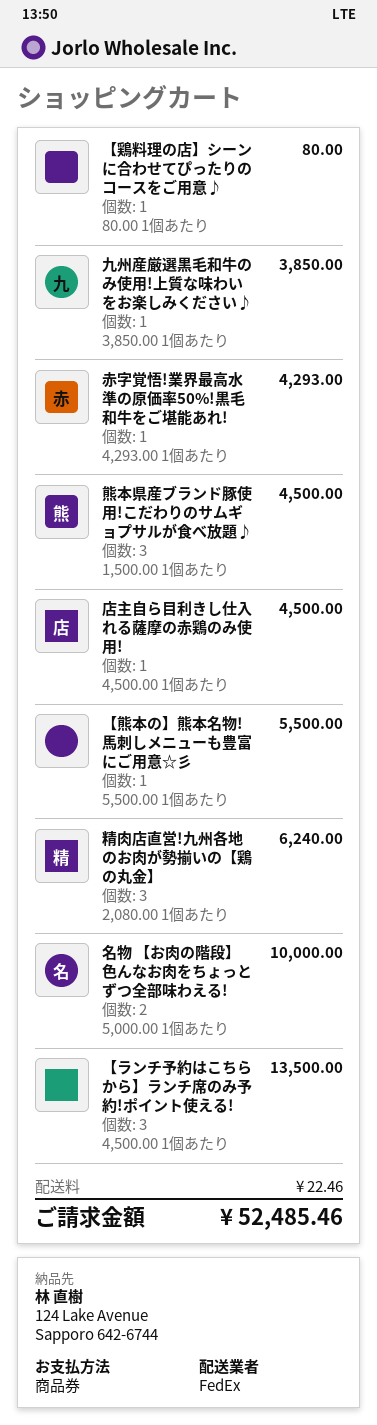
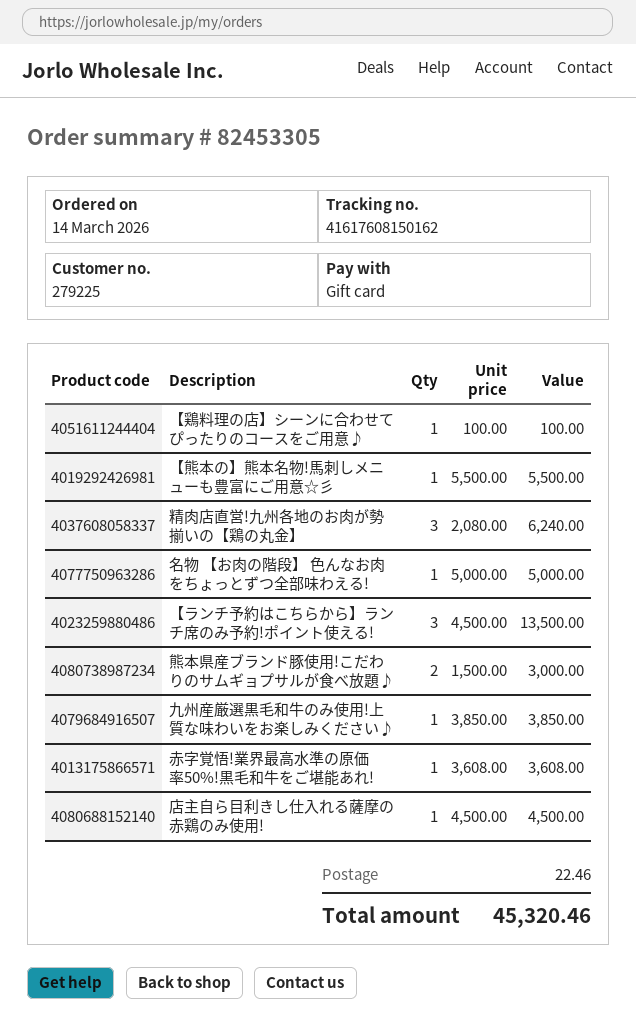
【鶏料理の店】シーンに合わせてぴったりのコースをご用意♪: 1 x 80.00 = 80.00 -> 1 x 100.00 = 100.00
赤字覚悟!業界最高水準の原価率50%!黒毛和牛をご堪能あれ!: 1 x 4293.00 = 4293.00 -> 1 x 3608.00 = 3608.00
熊本県産ブランド豚使用!こだわりのサムギョプサルが食べ放題♪: 3 x 1500.00 = 4500.00 -> 2 x 1500.00 = 3000.00
名物 【お肉の階段】 色んなお肉をちょっとずつ全部味わえる!: 2 x 5000.00 = 10000.00 -> 1 x 5000.00 = 5000.00
total: 52485.46 -> 45320.46

